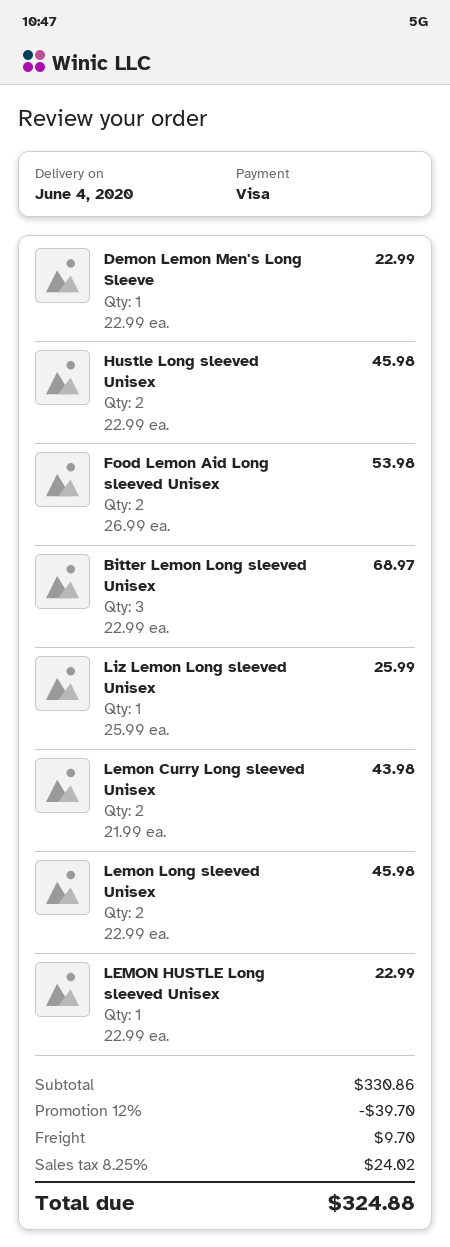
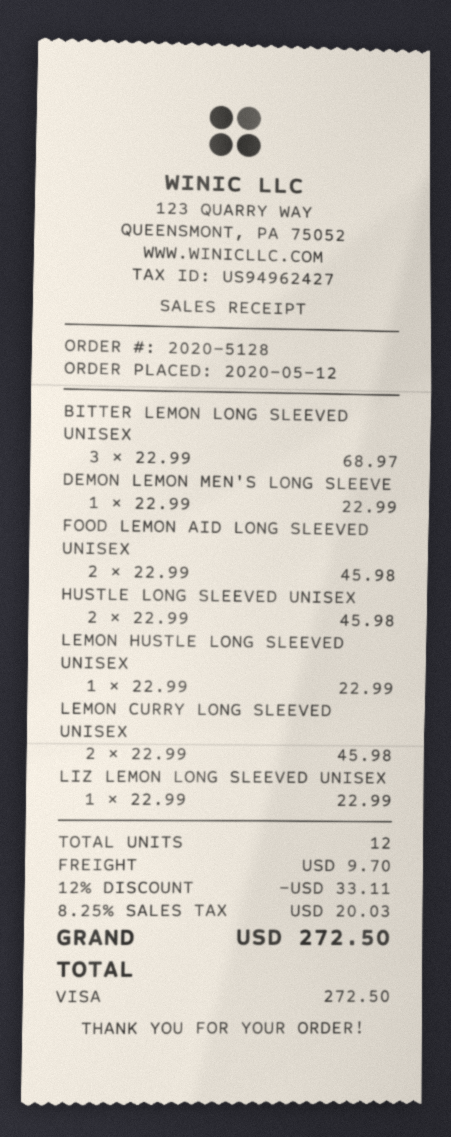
Food Lemon Aid Long sleeved Unisex: 2 x 26.99 = 53.98 -> 2 x 22.99 = 45.98
Liz Lemon Long sleeved Unisex: 1 x 25.99 = 25.99 -> 1 x 22.99 = 22.99
Lemon Curry Long sleeved Unisex: 2 x 21.99 = 43.98 -> 2 x 22.99 = 45.98
Lemon Long sleeved Unisex: 2 x 22.99 = 45.98 -> none
discount: 12% = 39.70 -> 12% = 33.11
tax: 8.25% = 24.02 -> 8.25% = 20.03
total: 324.88 -> 272.50

